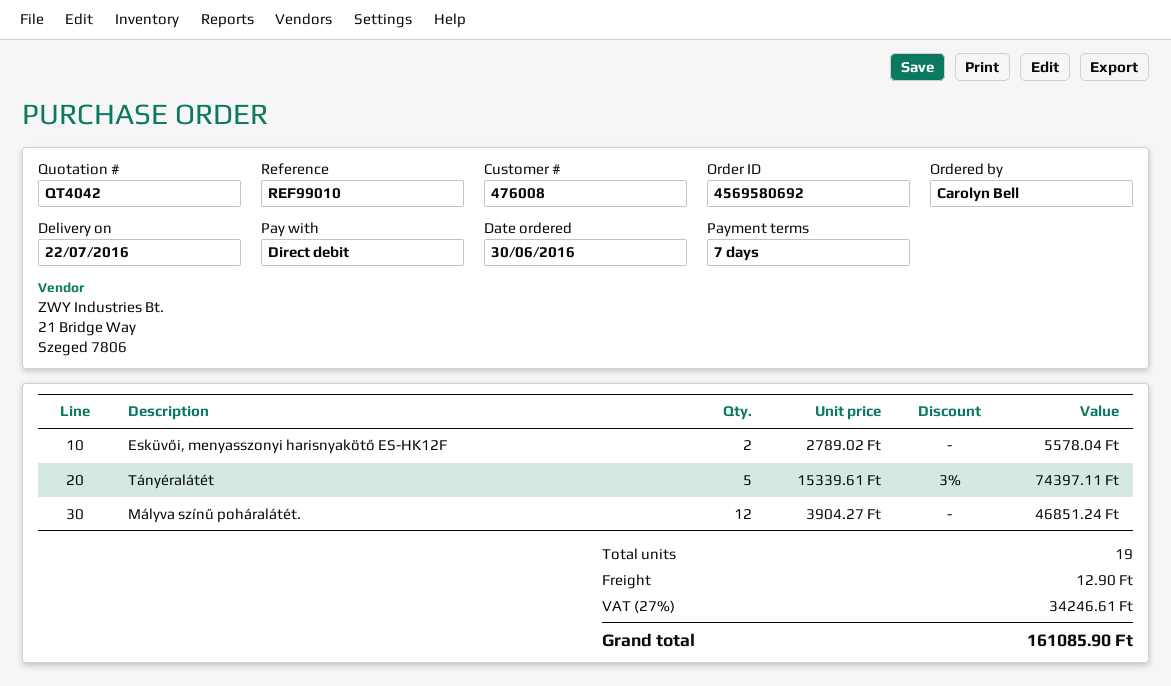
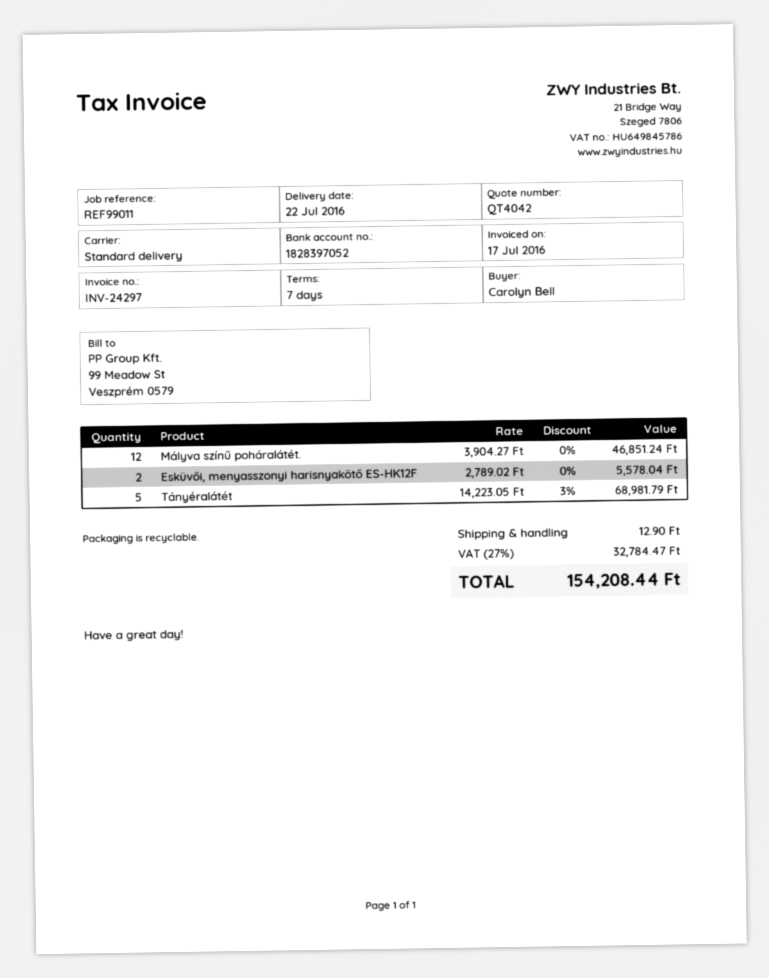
reference: REF99010 -> REF99011
Tányéralátét: 5 x 15339.61 - 3% = 74397.11 -> 5 x 14223.05 - 3% = 68981.79
tax: 27% = 34246.61 -> 27% = 32784.47
total: 161085.90 -> 154208.44

